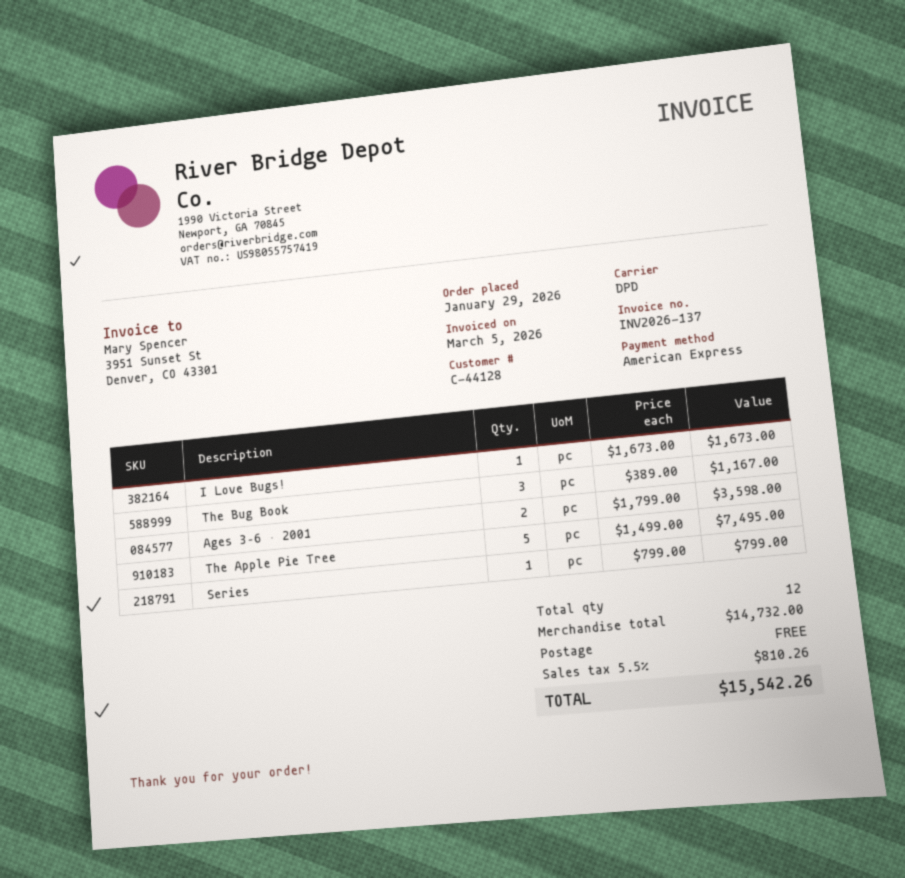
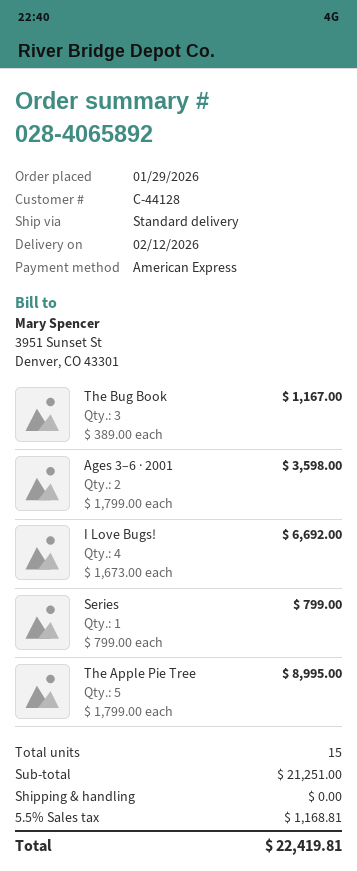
shipping method: DPD -> standard
I Love Bugs!: 1 x 1673.00 = 1673.00 -> 4 x 1673.00 = 6692.00
The Apple Pie Tree: 5 x 1499.00 = 7495.00 -> 5 x 1799.00 = 8995.00
total quantity: 12 -> 15
subtotal: 14732.00 -> 21251.00
tax: 5.5% = 810.26 -> 5.5% = 1168.81
total: 15542.26 -> 22419.81

